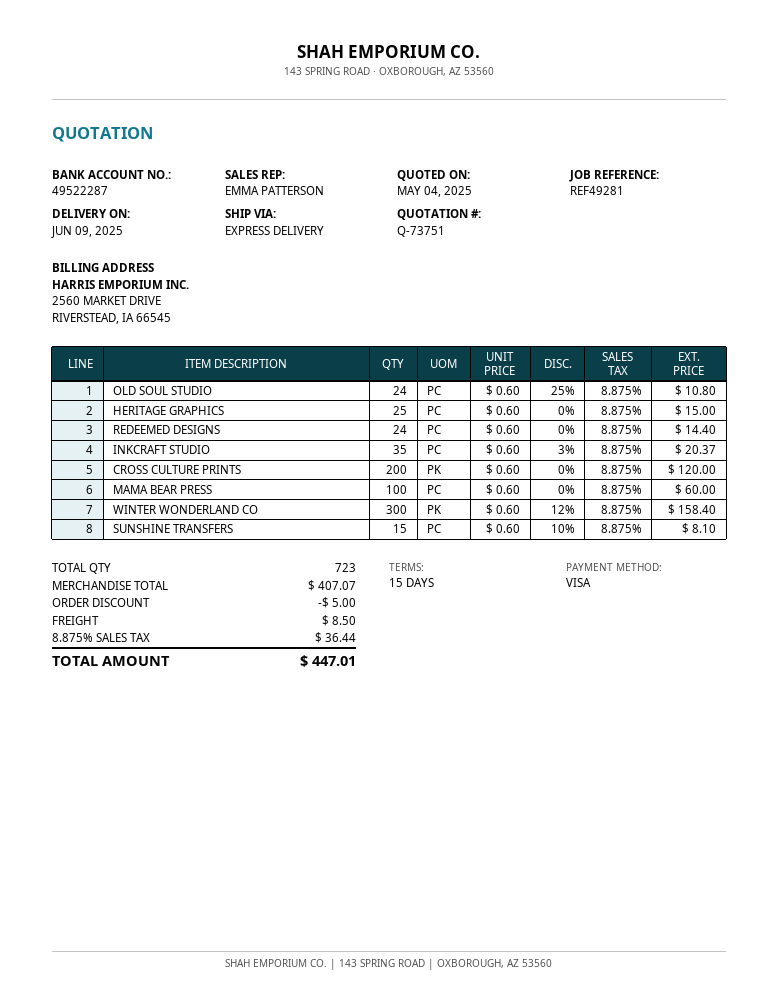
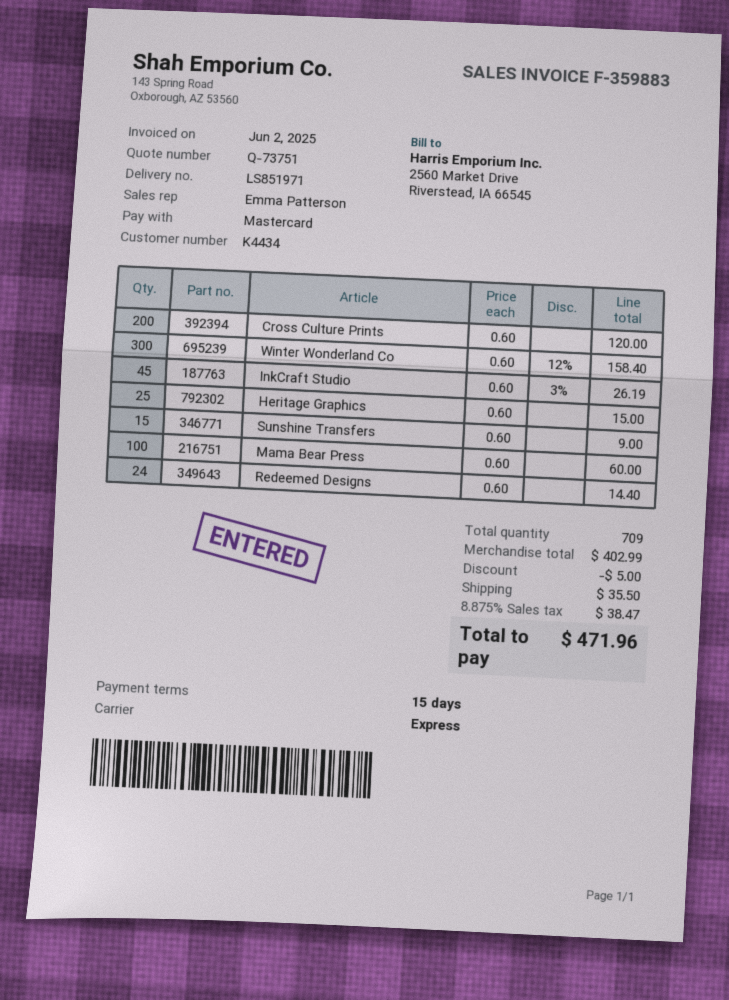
payment method: Visa -> Mastercard
OLD SOUL STUDIO: 24 x 0.60 - 25% = 10.80 -> none
INKCRAFT STUDIO: 35 x 0.60 - 3% = 20.37 -> 45 x 0.60 - 3% = 26.19
SUNSHINE TRANSFERS: 15 x 0.60 - 10% = 8.10 -> 15 x 0.60 = 9.00
total quantity: 723 -> 709
subtotal: 407.07 -> 402.99
shipping: 8.50 -> 35.50
tax: 8.875% = 36.44 -> 8.875% = 38.47
total: 447.01 -> 471.96

